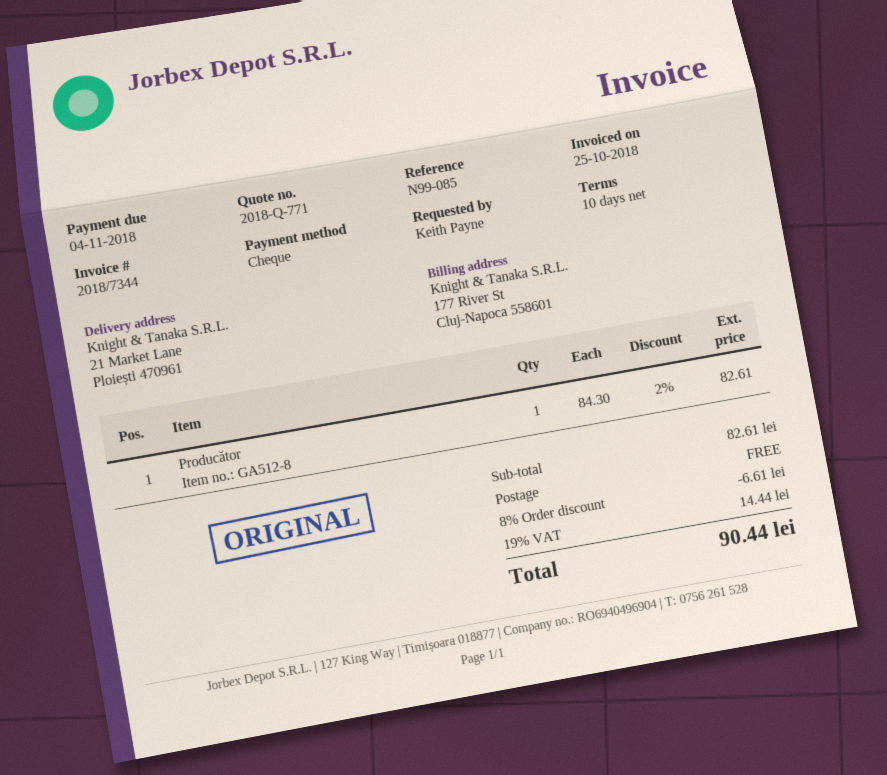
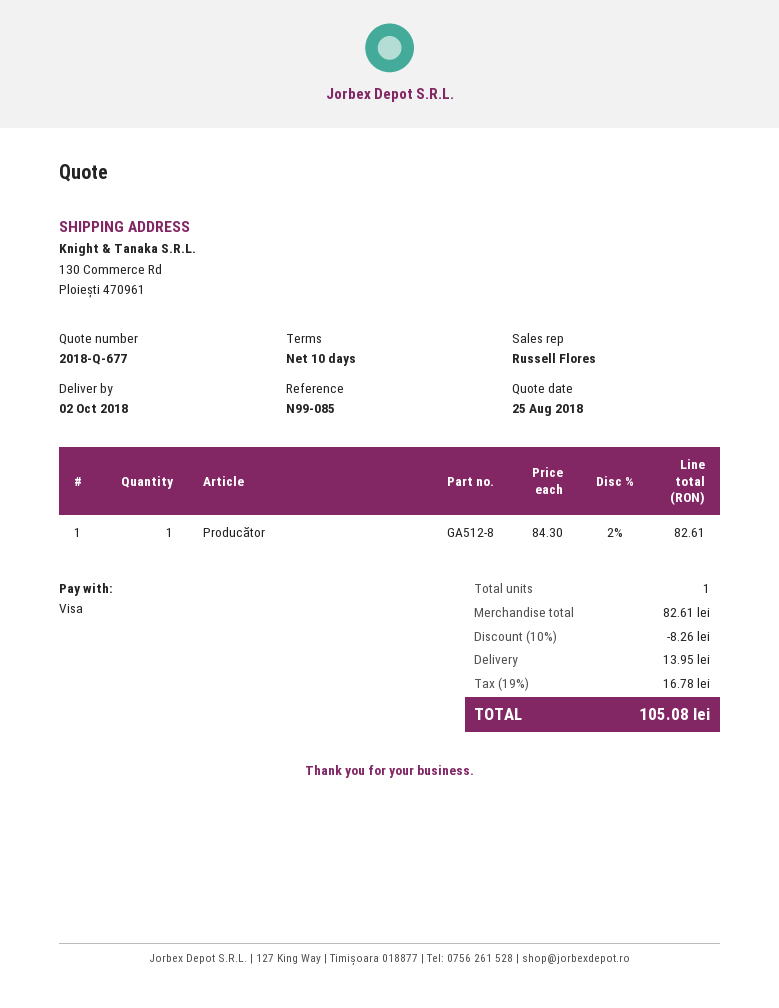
quote number: 2018-Q-771 -> 2018-Q-677
payment method: cheque -> Visa
ship to: 21 Market Lane, Ploiești 470961 -> 130 Commerce Rd, Ploiești 470961
discount: 8% = 6.61 -> 10% = 8.26
shipping: 0.00 -> 13.95
tax: 19% = 14.44 -> 19% = 16.78
total: 90.44 -> 105.08

